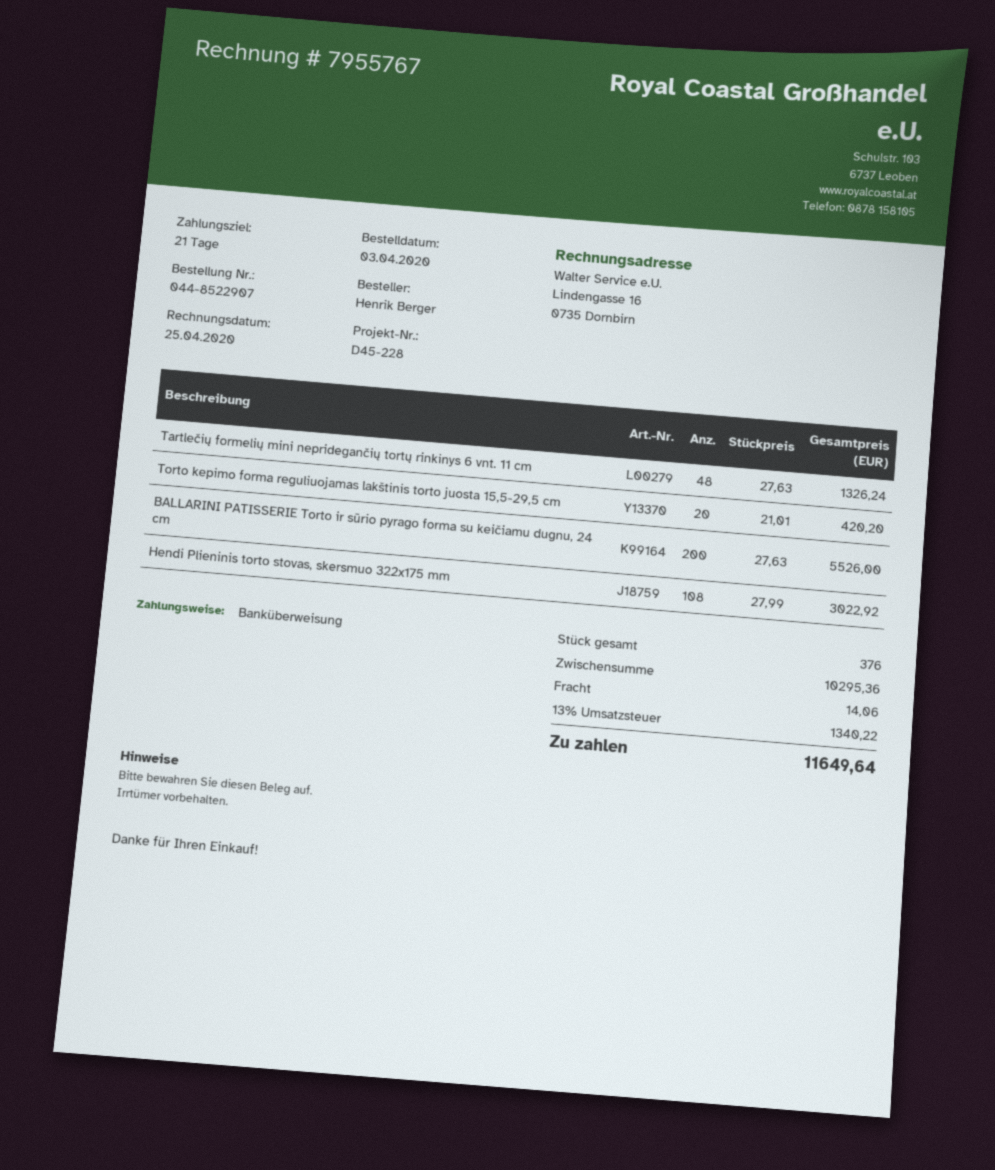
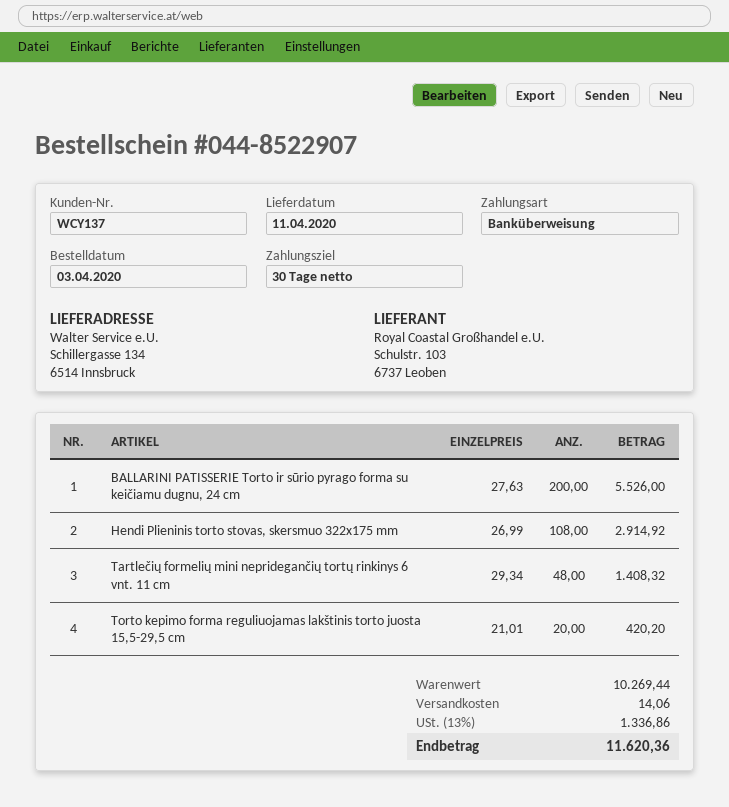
payment terms: 21 days -> 30 days
Tartlečių formelių mini nepridegančių tortų rinkinys 6 vnt. 11 cm: 48 x 27.63 = 1326.24 -> 48 x 29.34 = 1408.32
Hendi Plieninis torto stovas, skersmuo 322x175 mm: 108 x 27.99 = 3022.92 -> 108 x 26.99 = 2914.92
subtotal: 10295.36 -> 10269.44
tax: 13% = 1340.22 -> 13% = 1336.86
total: 11649.64 -> 11620.36

